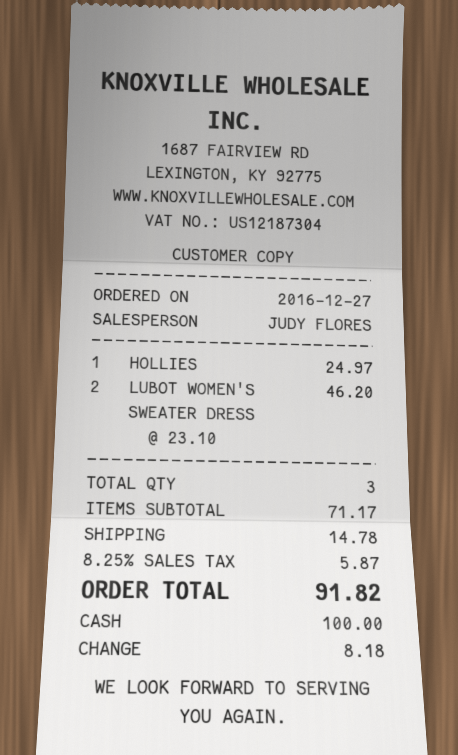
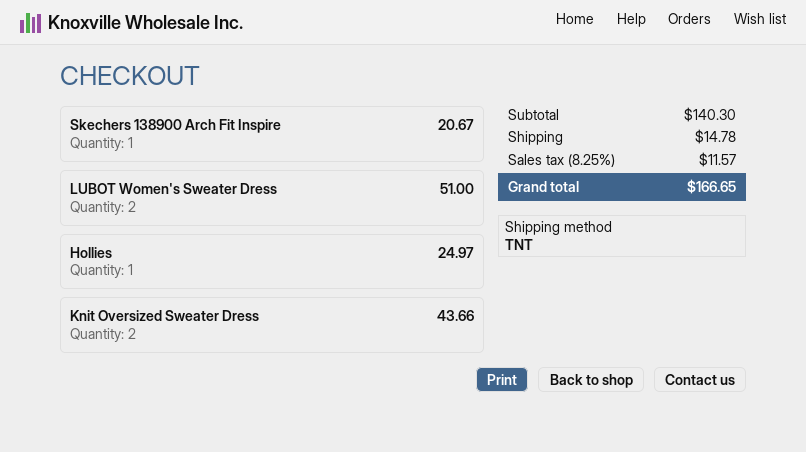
LUBOT WOMEN'S SWEATER DRESS: 2 for 46.20 -> 2 for 51.00
Skechers 138900 Arch Fit Inspire: none -> 1 for 20.67
Knit Oversized Sweater Dress: none -> 2 for 43.66
subtotal: 71.17 -> 140.30
tax: 8.25% = 5.87 -> 8.25% = 11.57
total: 91.82 -> 166.65

